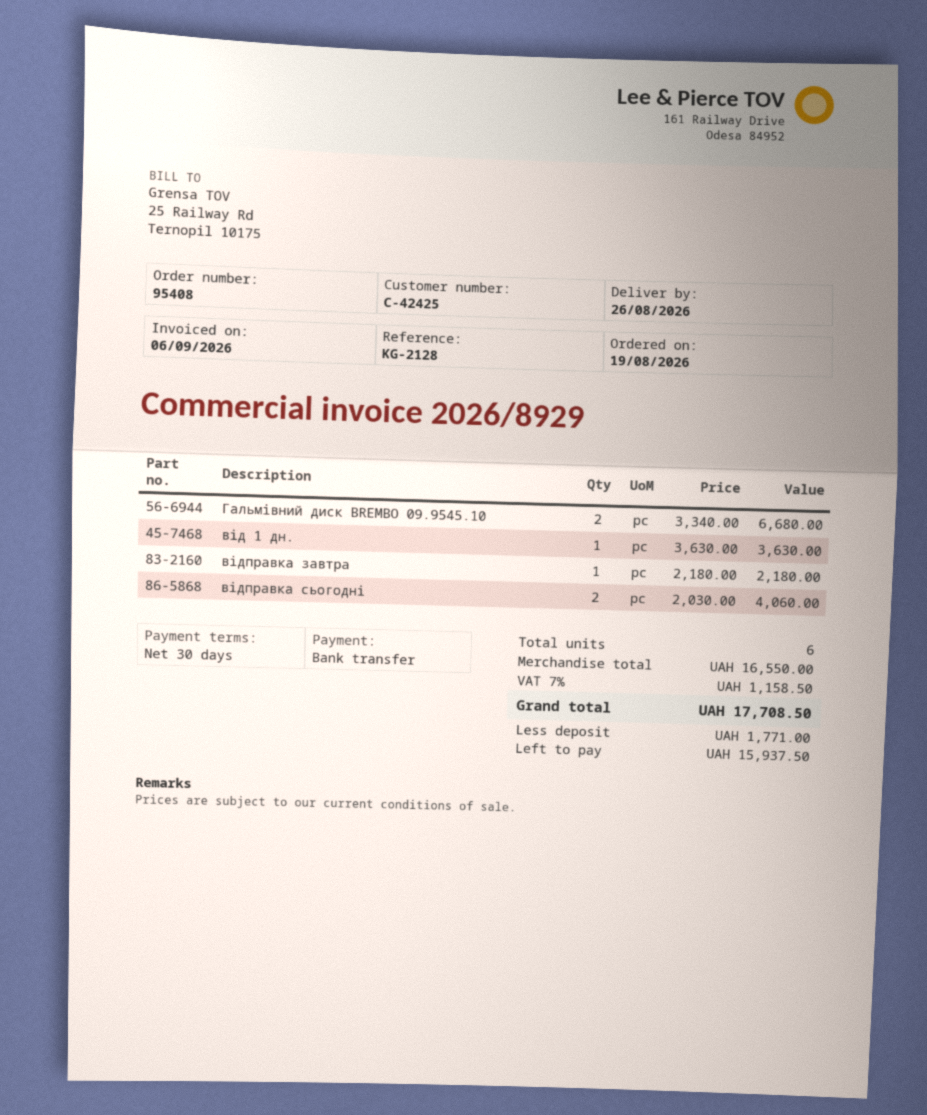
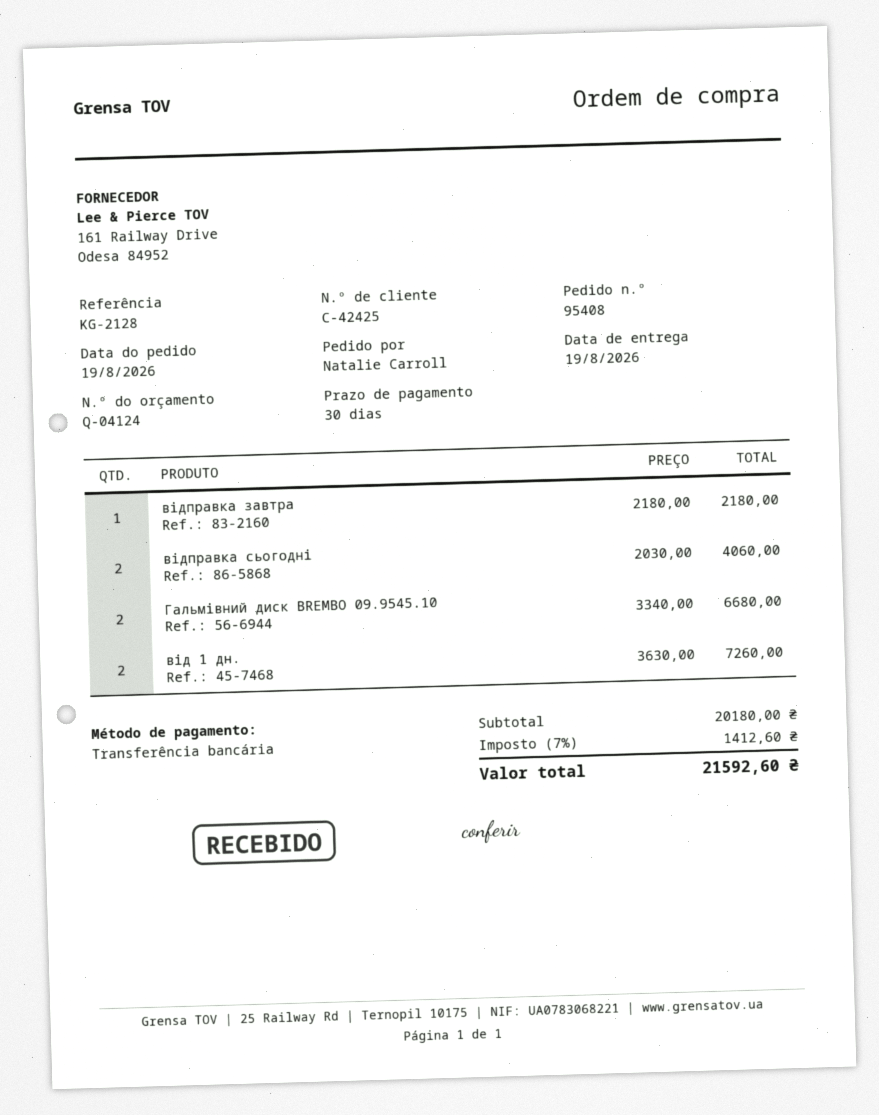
delivery date: 2026-08-26 -> 2026-08-19
від 1 дн.: 1 x 3630.00 = 3630.00 -> 2 x 3630.00 = 7260.00
subtotal: 16550.00 -> 20180.00
tax: 7% = 1158.50 -> 7% = 1412.60
total: 17708.50 -> 21592.60

